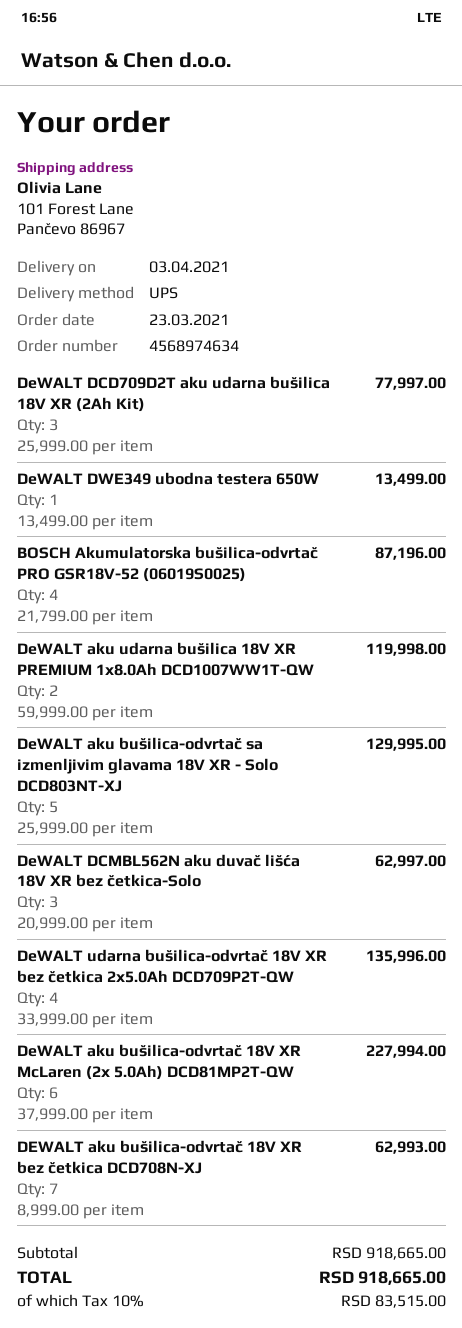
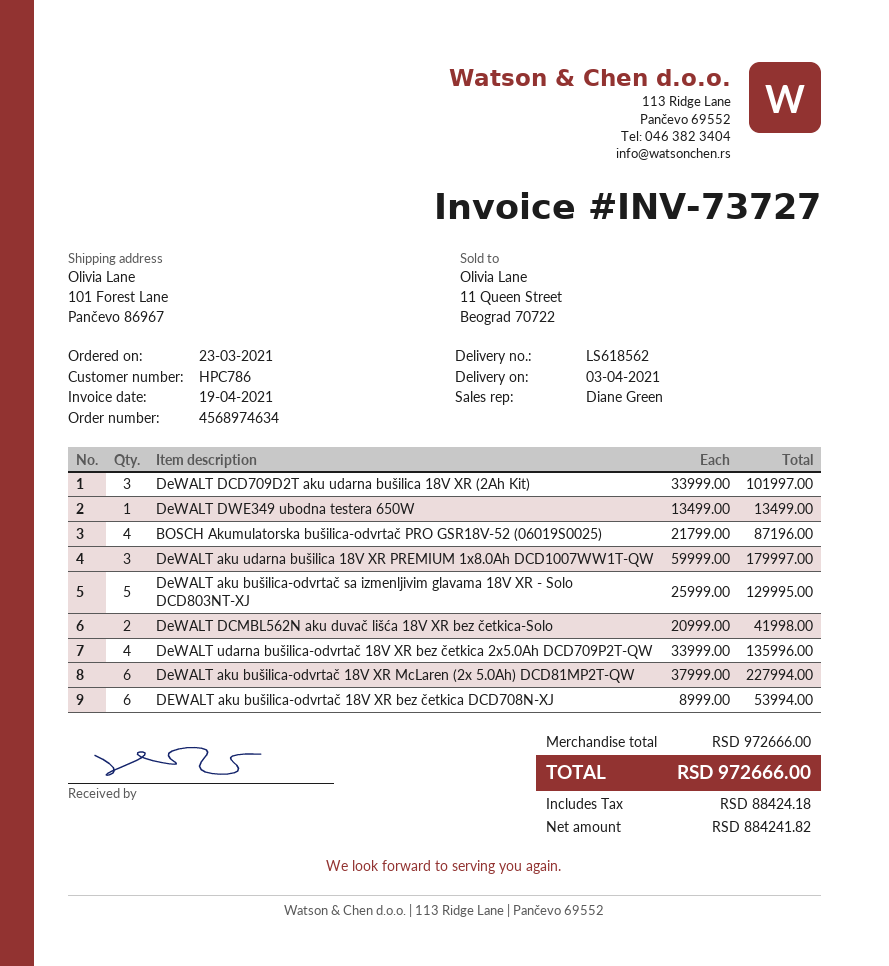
DeWALT DCD709D2T aku udarna bušilica 18V XR (2Ah Kit): 3 x 25999.00 = 77997.00 -> 3 x 33999.00 = 101997.00
DeWALT aku udarna bušilica 18V XR PREMIUM 1x8.0Ah DCD1007WW1T-QW: 2 x 59999.00 = 119998.00 -> 3 x 59999.00 = 179997.00
DeWALT DCMBL562N aku duvač lišća 18V XR bez četkica-Solo: 3 x 20999.00 = 62997.00 -> 2 x 20999.00 = 41998.00
DEWALT aku bušilica-odvrtač 18V XR bez četkica DCD708N-XJ: 7 x 8999.00 = 62993.00 -> 6 x 8999.00 = 53994.00
subtotal: 918665.00 -> 972666.00
tax: 83515.00 -> 88424.18
total: 918665.00 -> 972666.00

